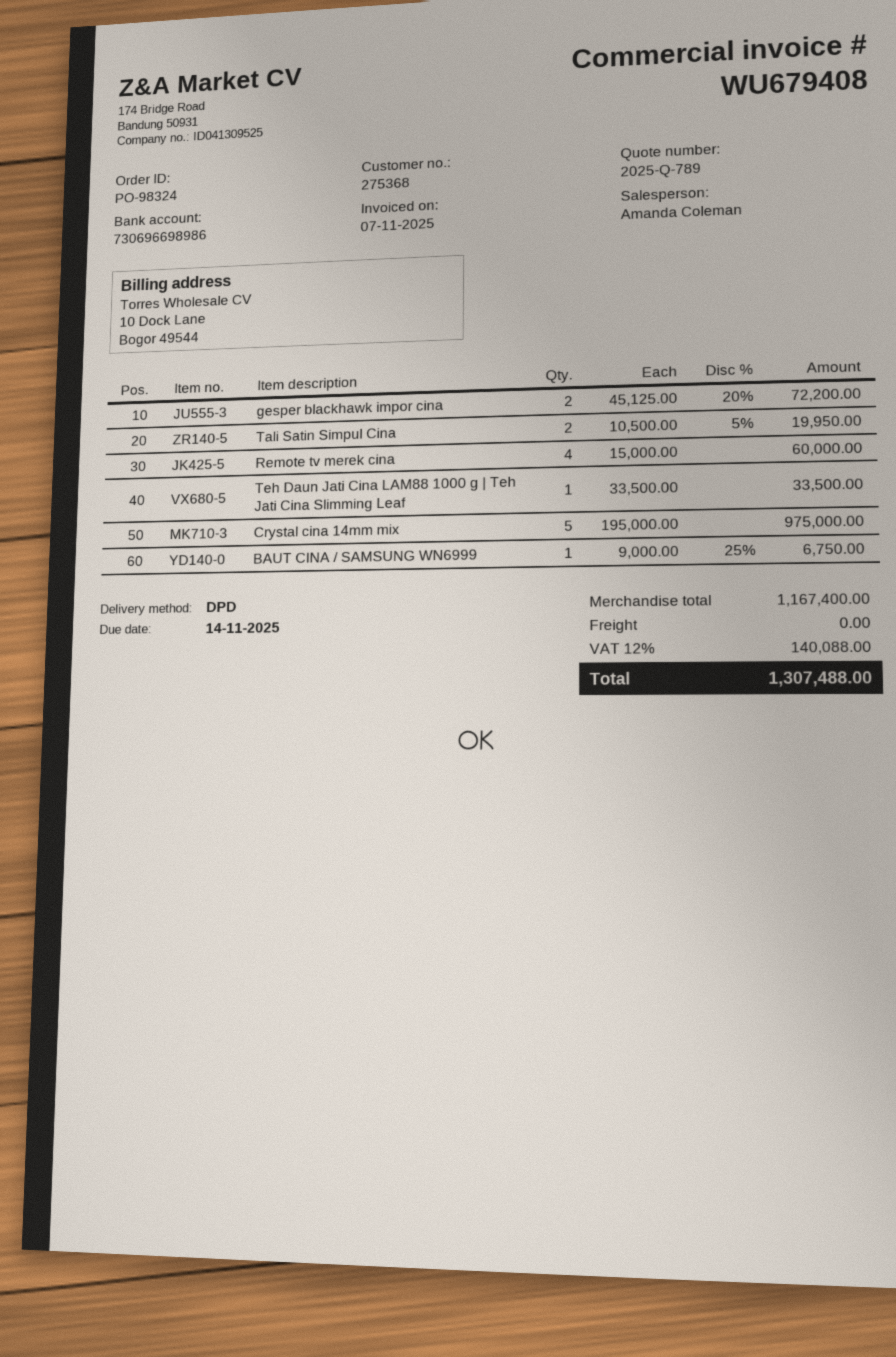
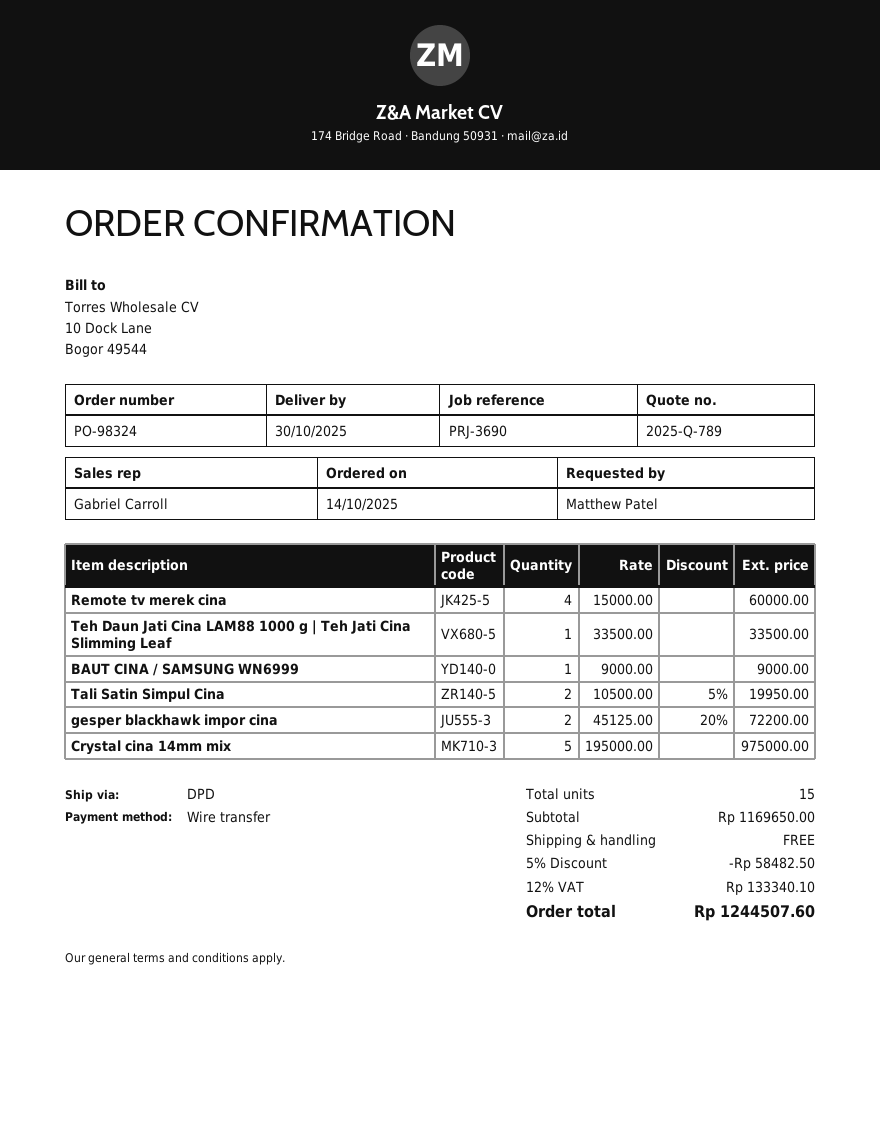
sales rep: Amanda Coleman -> Gabriel Carroll
BAUT CINA / SAMSUNG WN6999: 1 x 9000.00 - 25% = 6750.00 -> 1 x 9000.00 = 9000.00
subtotal: 1167400.00 -> 1169650.00
discount: none -> 5% = 58482.50
tax: 12% = 140088.00 -> 12% = 133340.10
total: 1307488.00 -> 1244507.60

